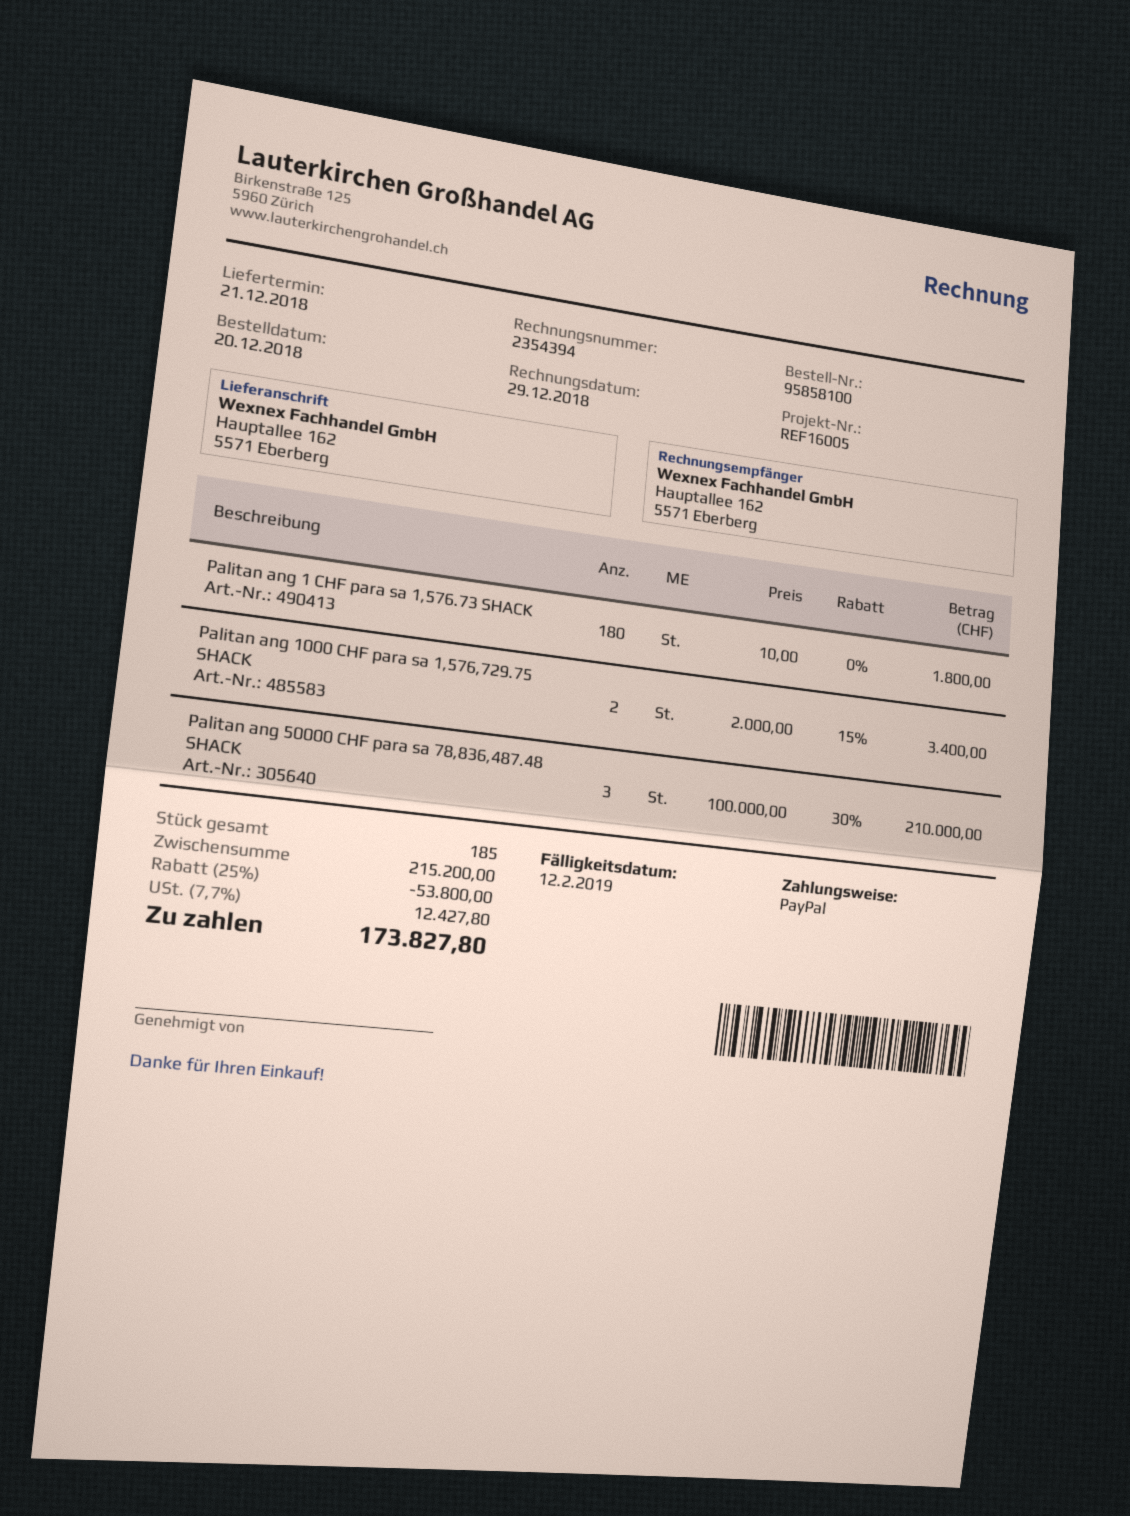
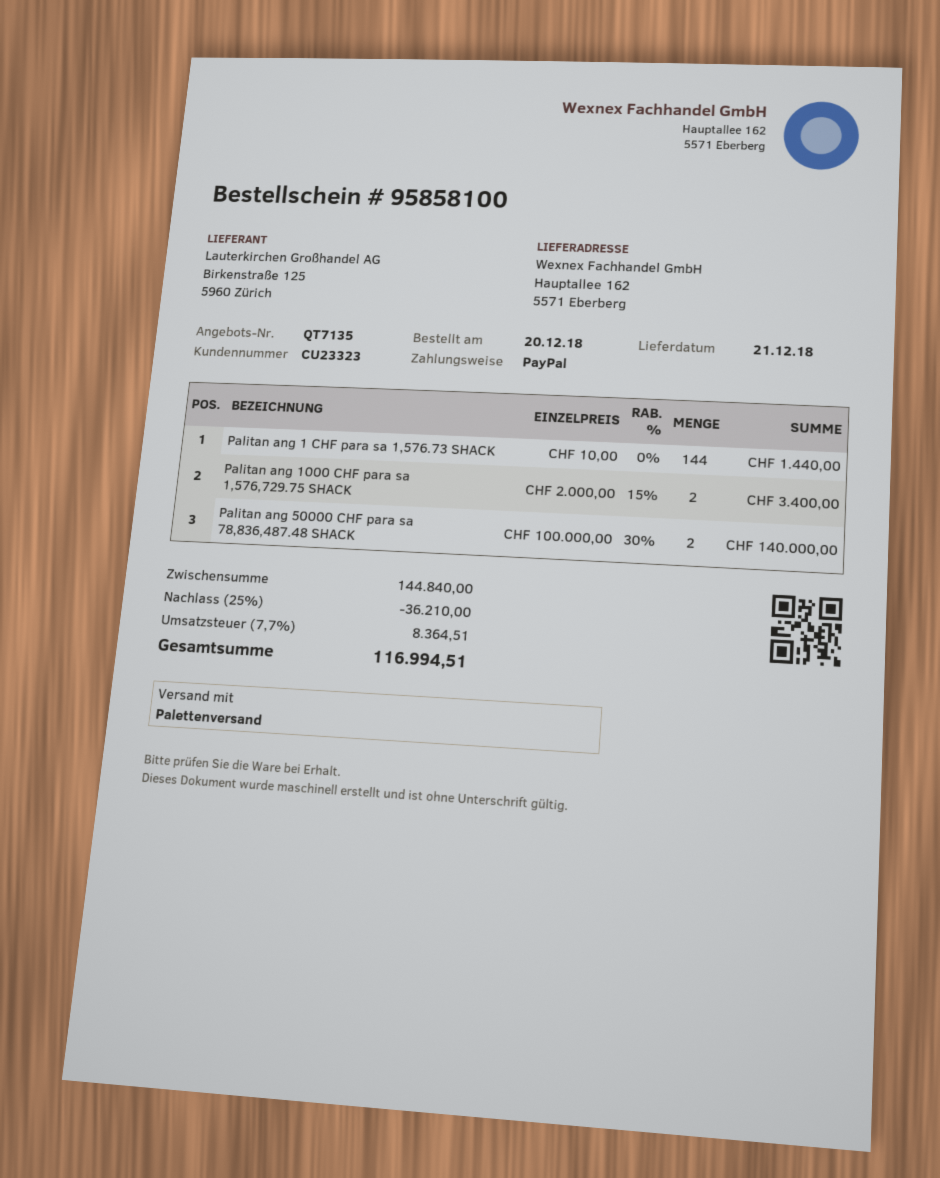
Palitan ang 1 CHF para sa 1,576.73 SHACK: 180 x 10.00 = 1800.00 -> 144 x 10.00 = 1440.00
Palitan ang 50000 CHF para sa 78,836,487.48 SHACK: 3 x 100000.00 - 30% = 210000.00 -> 2 x 100000.00 - 30% = 140000.00
subtotal: 215200.00 -> 144840.00
discount: 25% = 53800.00 -> 25% = 36210.00
tax: 7.7% = 12427.80 -> 7.7% = 8364.51
total: 173827.80 -> 116994.51

